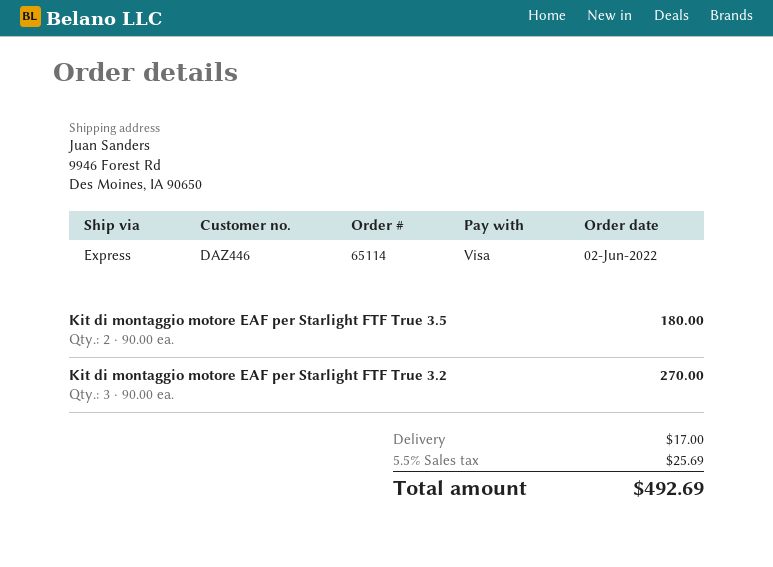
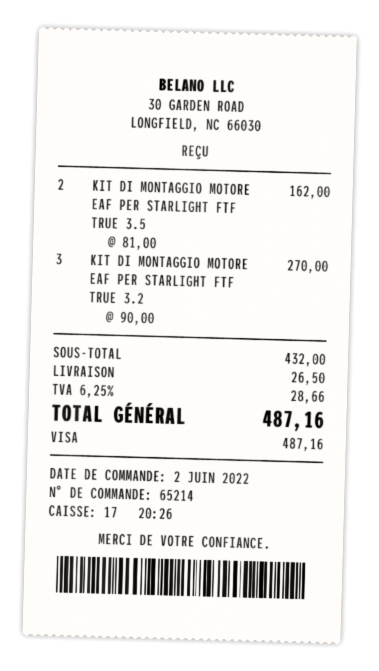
order number: 65114 -> 65214
Kit di montaggio motore EAF per Starlight FTF True 3.5: 2 x 90.00 = 180.00 -> 2 x 81.00 = 162.00
shipping: 17.00 -> 26.50
tax: 5.5% = 25.69 -> 6.25% = 28.66
total: 492.69 -> 487.16

